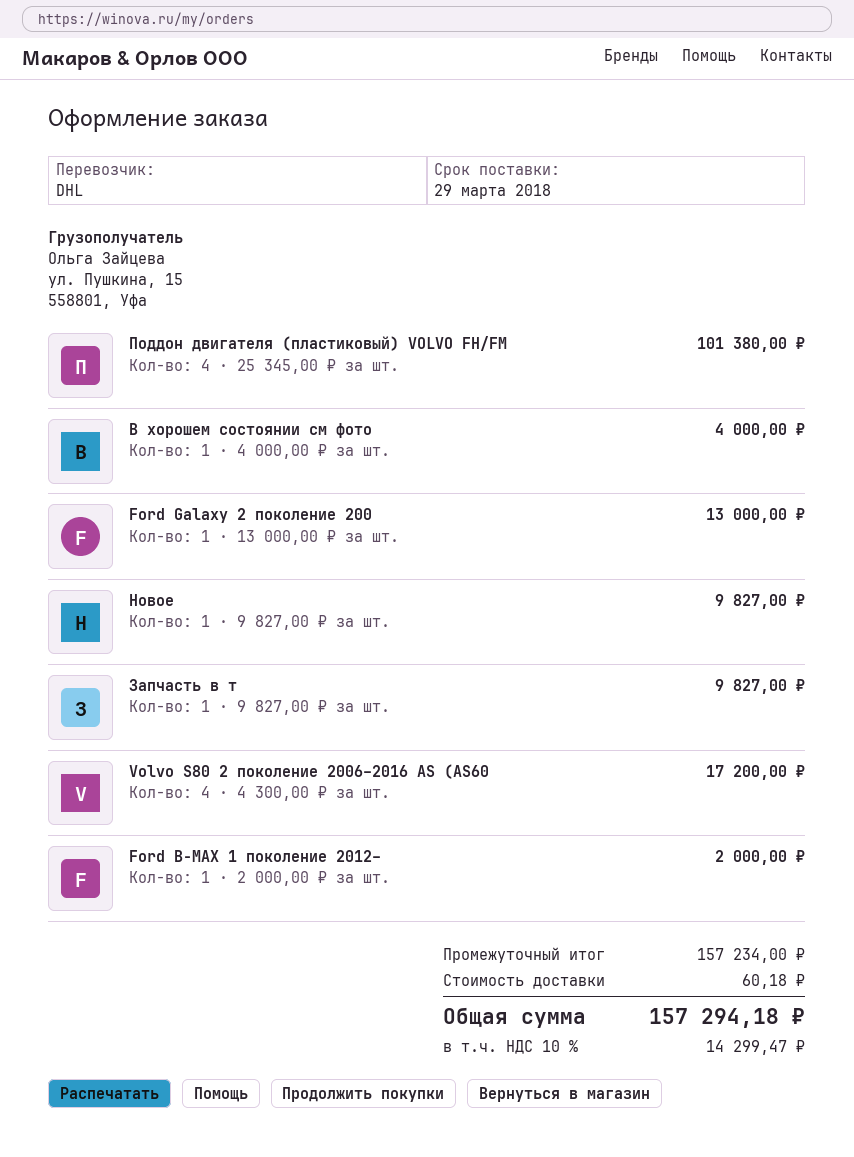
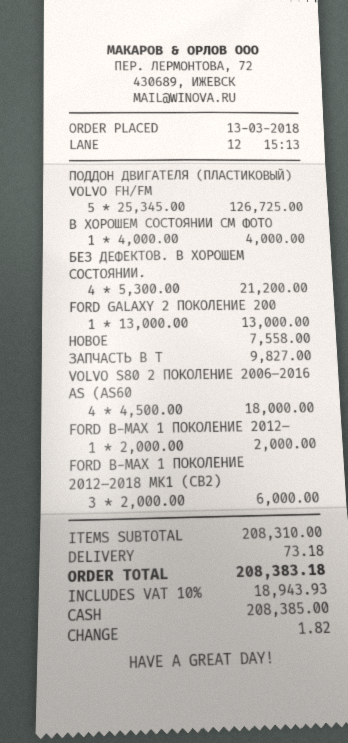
Поддон двигателя (пластиковый) VOLVO FH/FM: 4 x 25345.00 = 101380.00 -> 5 x 25345.00 = 126725.00
Новое: 1 x 9827.00 = 9827.00 -> 1 x 7558.00 = 7558.00
Volvo S80 2 поколение 2006–2016 AS (AS60: 4 x 4300.00 = 17200.00 -> 4 x 4500.00 = 18000.00
БЕЗ ДЕФЕКТОВ. В ХОРОШЕМ СОСТОЯНИИ.: none -> 4 x 5300.00 = 21200.00
FORD B-MAX 1 ПОКОЛЕНИЕ 2012–2018 MK1 (CB2): none -> 3 x 2000.00 = 6000.00
subtotal: 157234.00 -> 208310.00
shipping: 60.18 -> 73.18
tax: 10% = 14299.47 -> 10% = 18943.93
total: 157294.18 -> 208383.18

